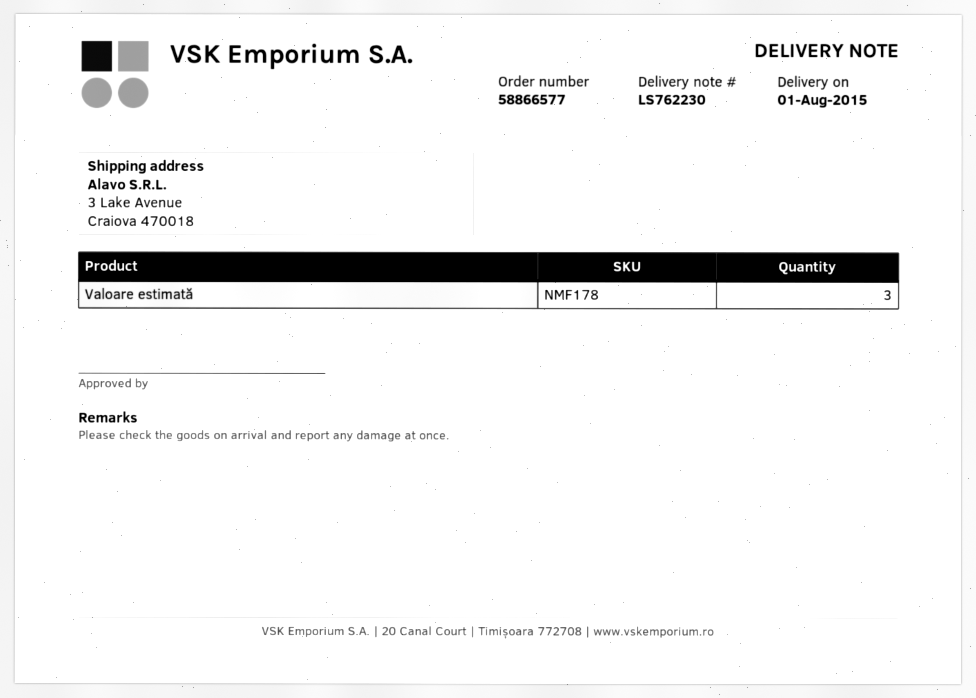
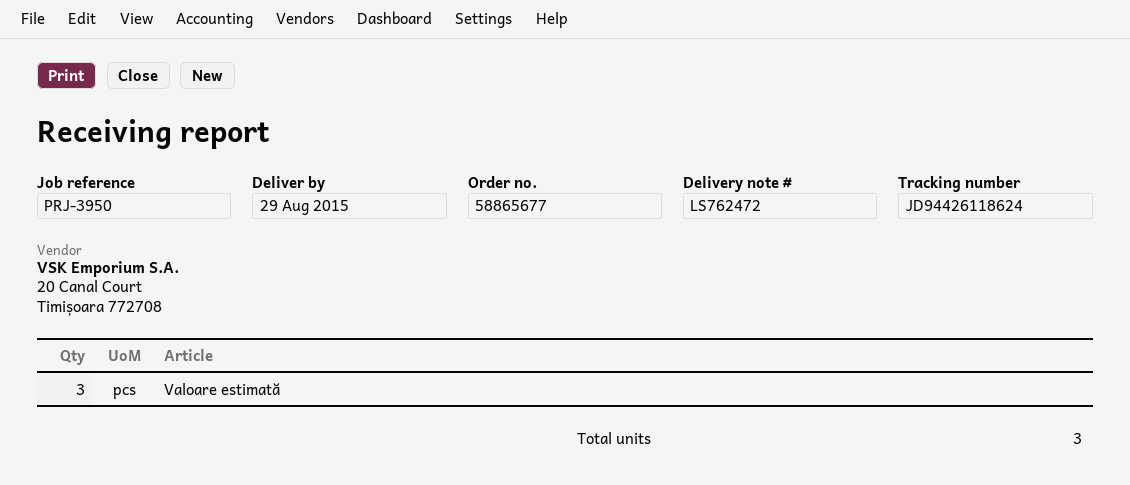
order number: 58866577 -> 58865677
delivery note number: LS762230 -> LS762472
delivery date: 2015-08-01 -> 2015-08-29

